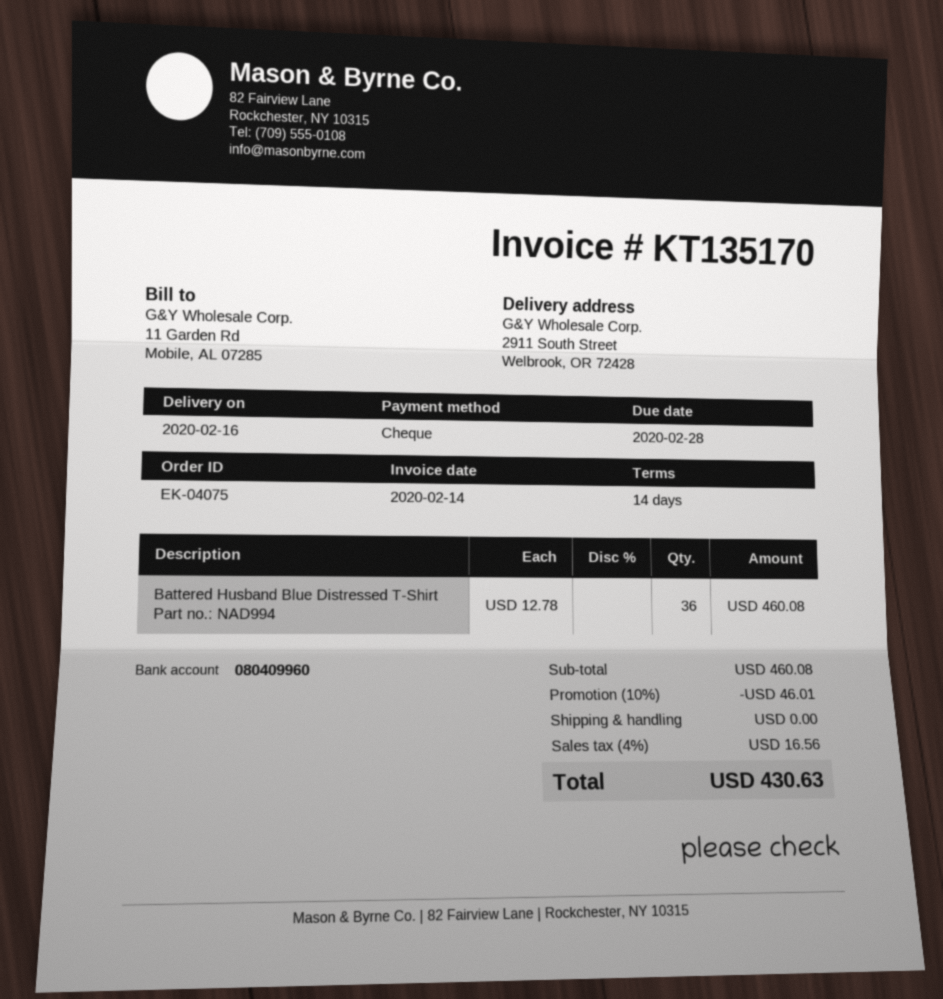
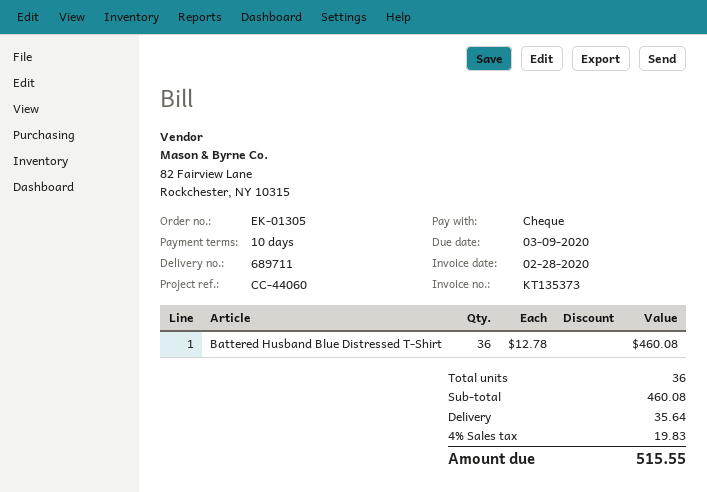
order number: EK-04075 -> EK-01305
invoice number: KT135170 -> KT135373
invoice date: 2020-02-14 -> 2020-02-28
payment terms: 14 days -> 10 days
due date: 2020-02-28 -> 2020-03-09
discount: 10% = 46.01 -> none
shipping: 0.00 -> 35.64
tax: 4% = 16.56 -> 4% = 19.83
total: 430.63 -> 515.55

